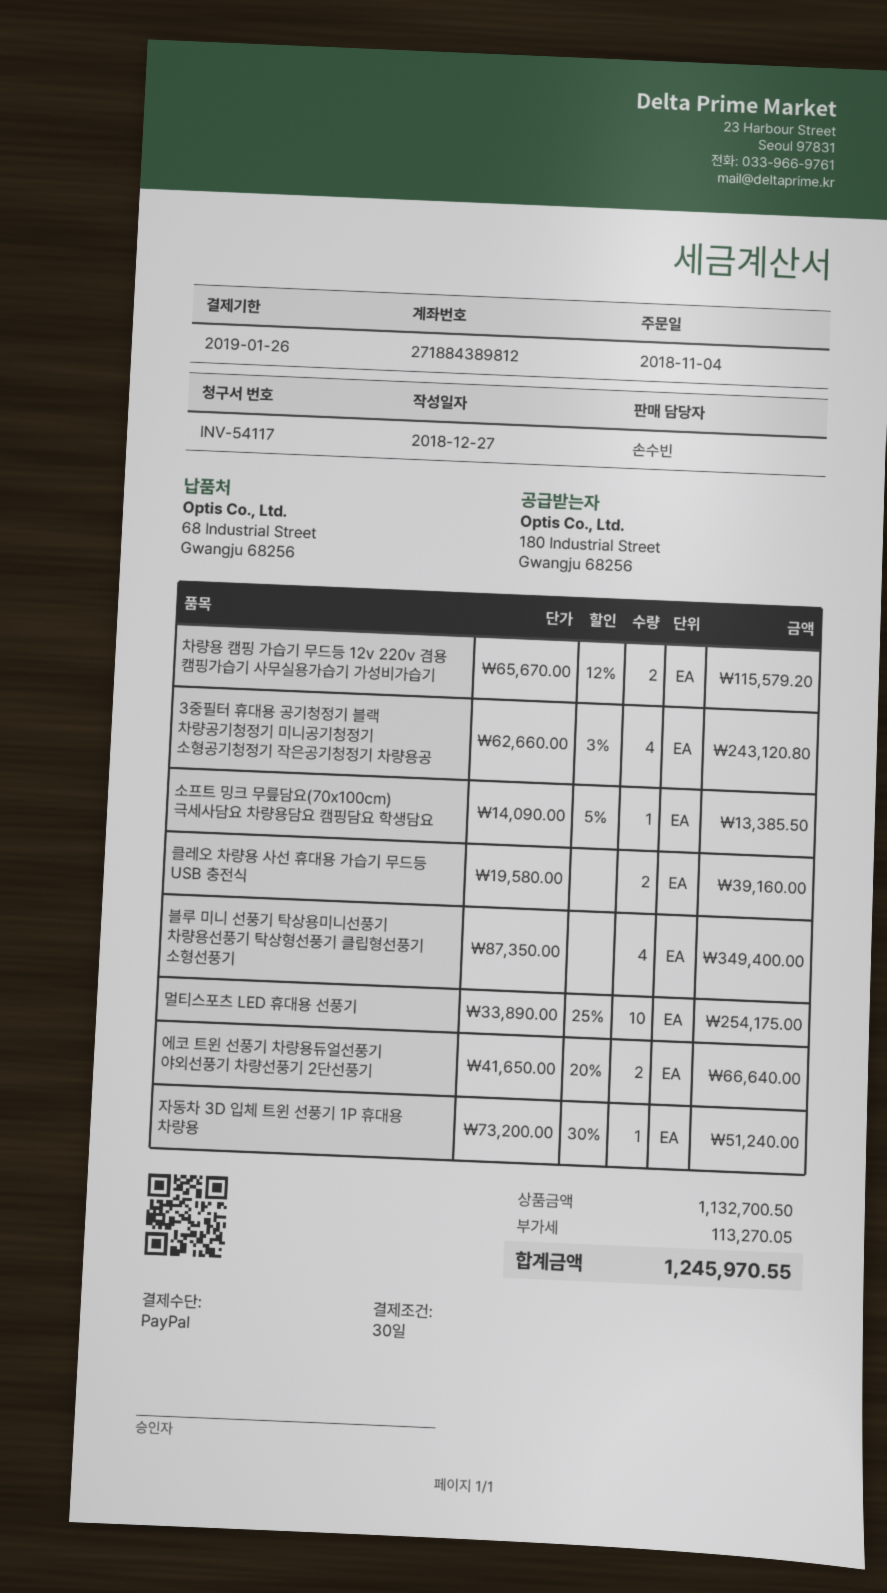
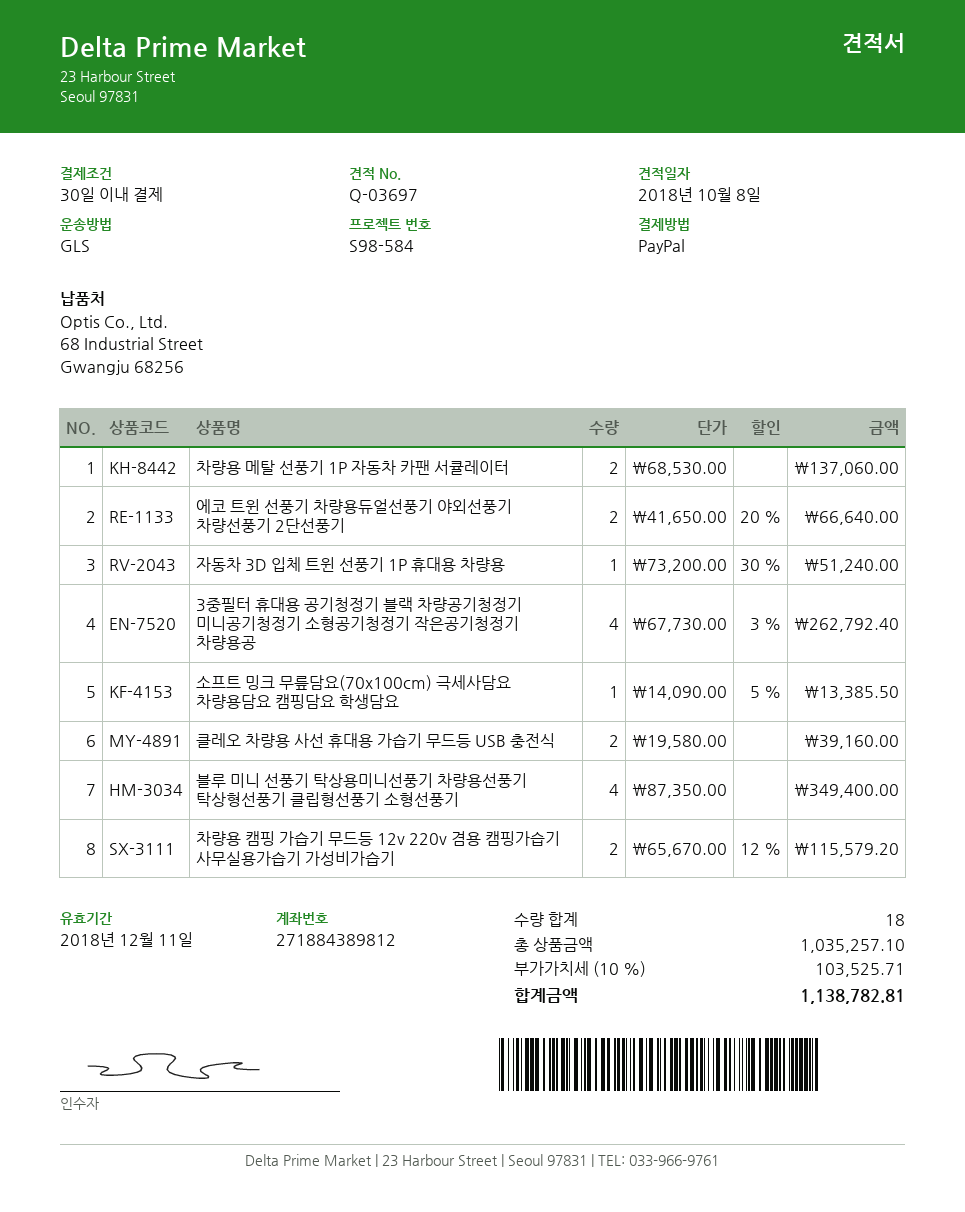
3중필터 휴대용 공기청정기 블랙 차량공기청정기 미니공기청정기 소형공기청정기 작은공기청정기 차량용공: 4 x 62660.00 - 3% = 243120.80 -> 4 x 67730.00 - 3% = 262792.40
멀티스포츠 LED 휴대용 선풍기: 10 x 33890.00 - 25% = 254175.00 -> none
차량용 메탈 선풍기 1P 자동차 카팬 서큘레이터: none -> 2 x 68530.00 = 137060.00
subtotal: 1132700.50 -> 1035257.10
tax: 113270.05 -> 103525.71
total: 1245970.55 -> 1138782.81

